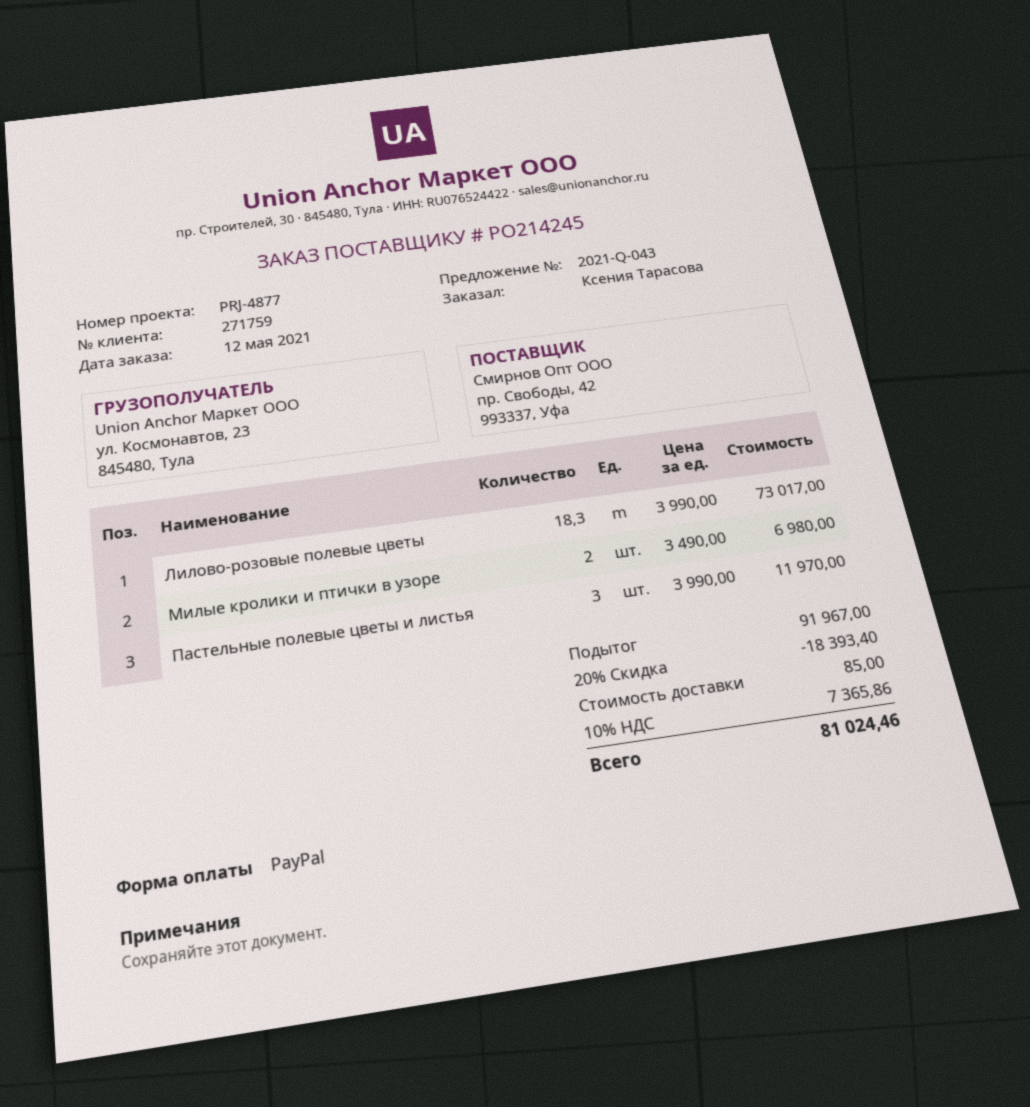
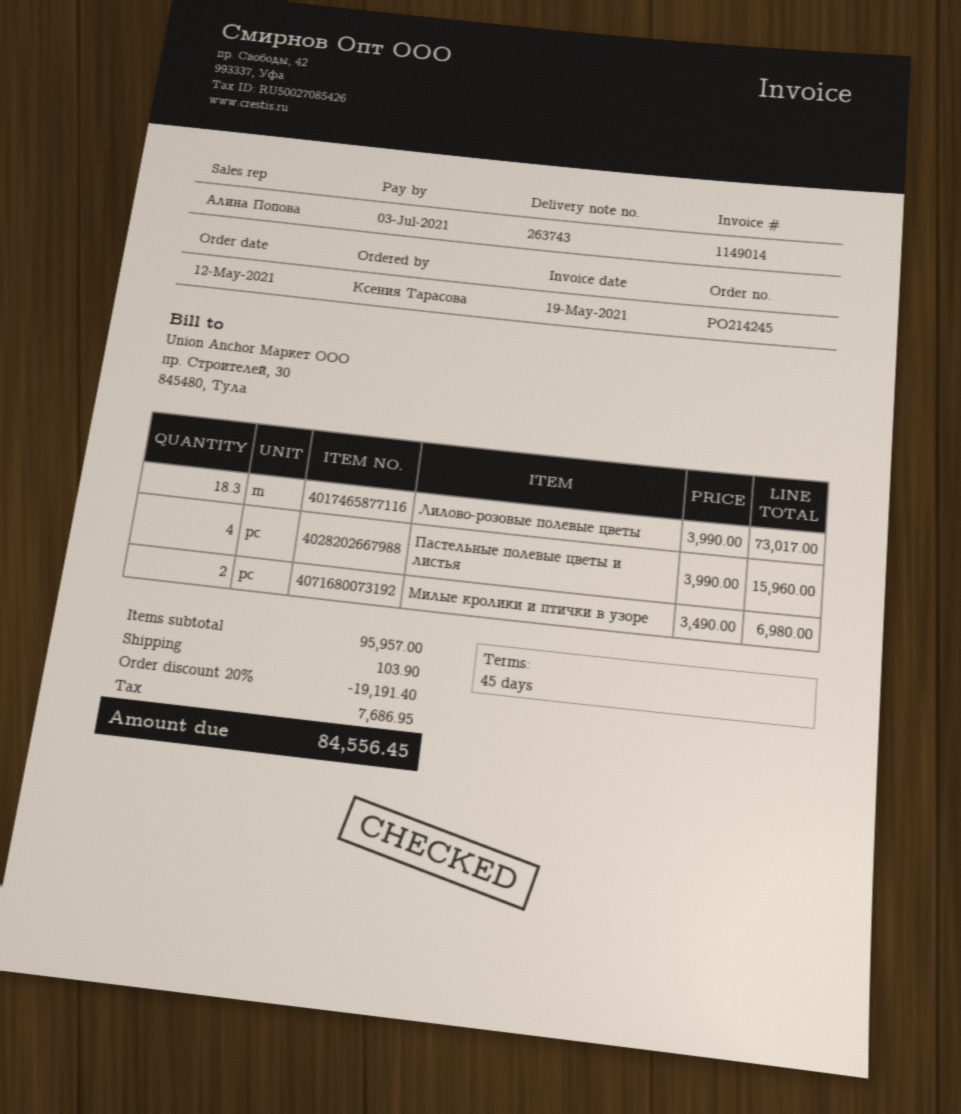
Пастельные полевые цветы и листья: 3 x 3990.00 = 11970.00 -> 4 x 3990.00 = 15960.00
subtotal: 91967.00 -> 95957.00
discount: 20% = 18393.40 -> 20% = 19191.40
shipping: 85.00 -> 103.90
tax: 7365.86 -> 7686.95
total: 81024.46 -> 84556.45

